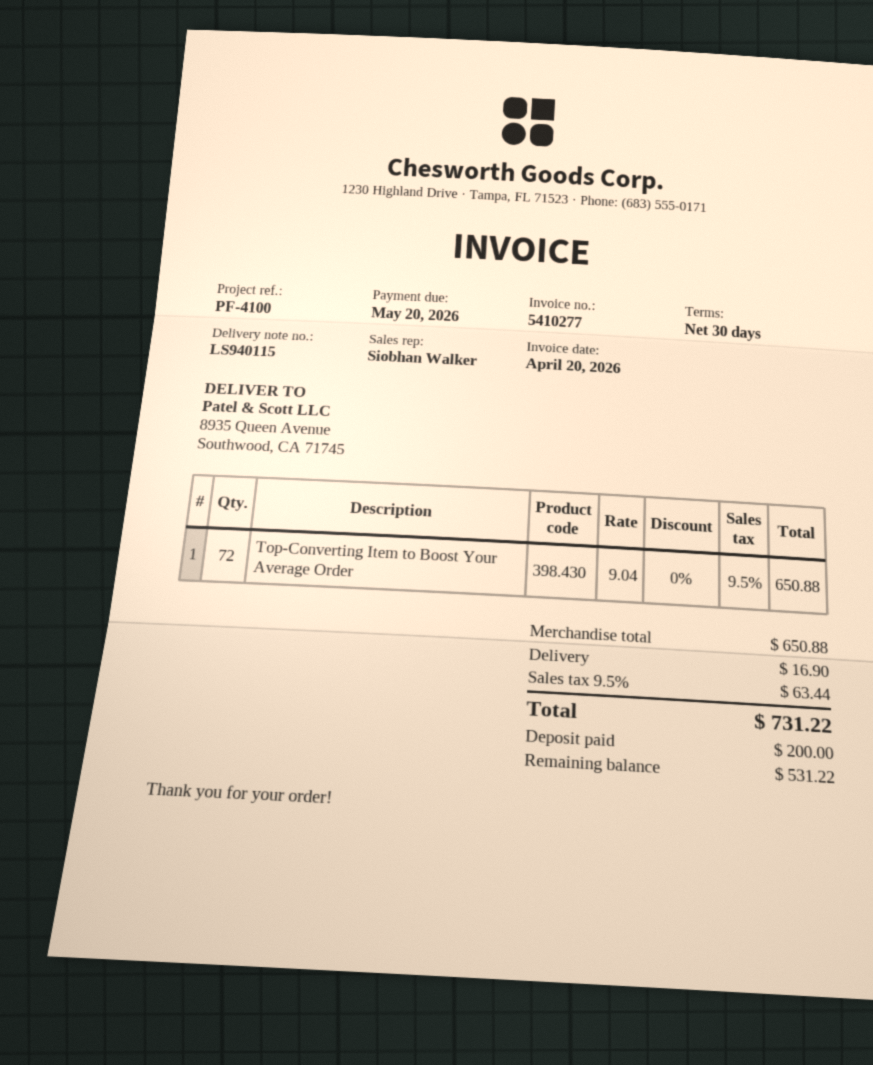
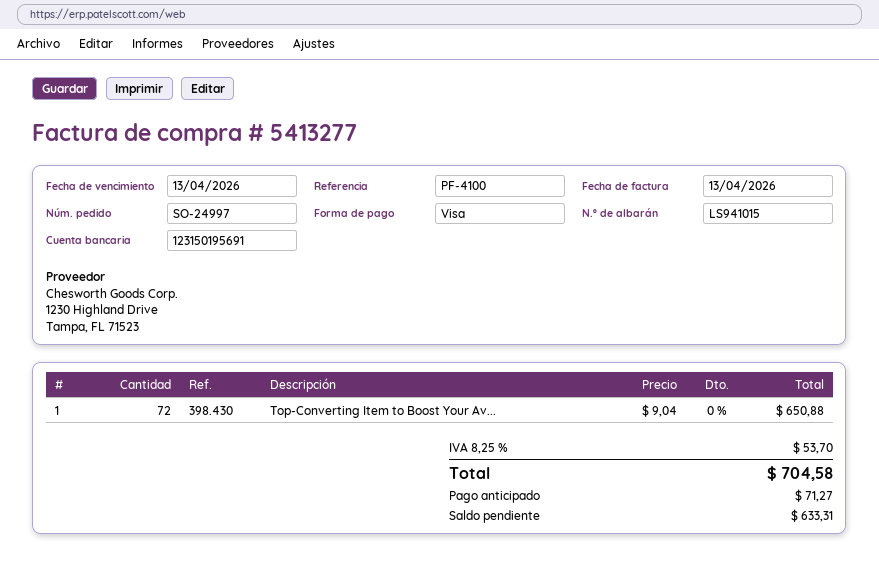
delivery note number: LS940115 -> LS941015
invoice number: 5410277 -> 5413277
invoice date: 2026-04-20 -> 2026-04-13
due date: 2026-05-20 -> 2026-04-13
shipping: 16.90 -> none
tax: 9.5% = 63.44 -> 8.25% = 53.70
total: 731.22 -> 704.58
deposit: 200.00 -> 71.27
balance: 531.22 -> 633.31

